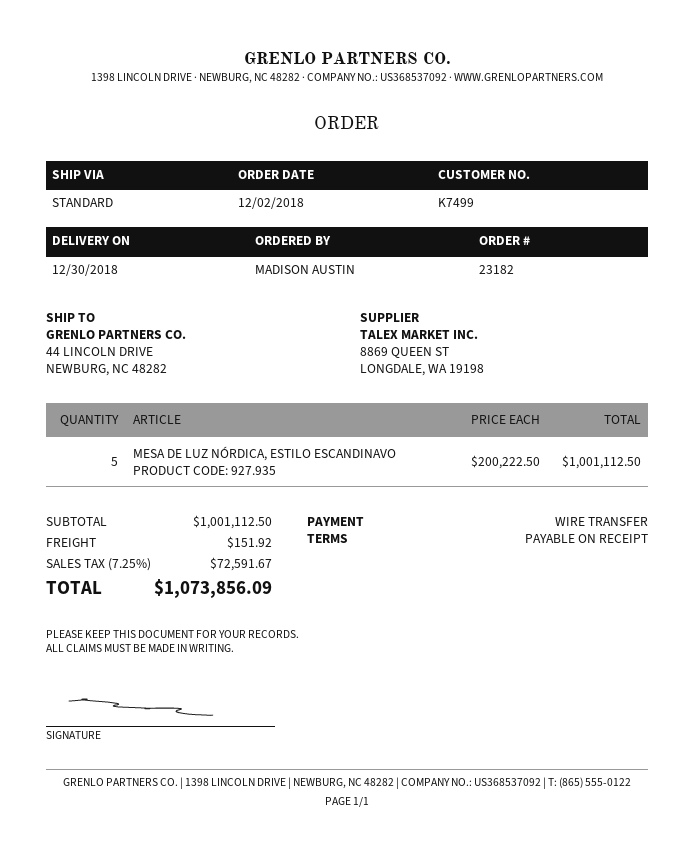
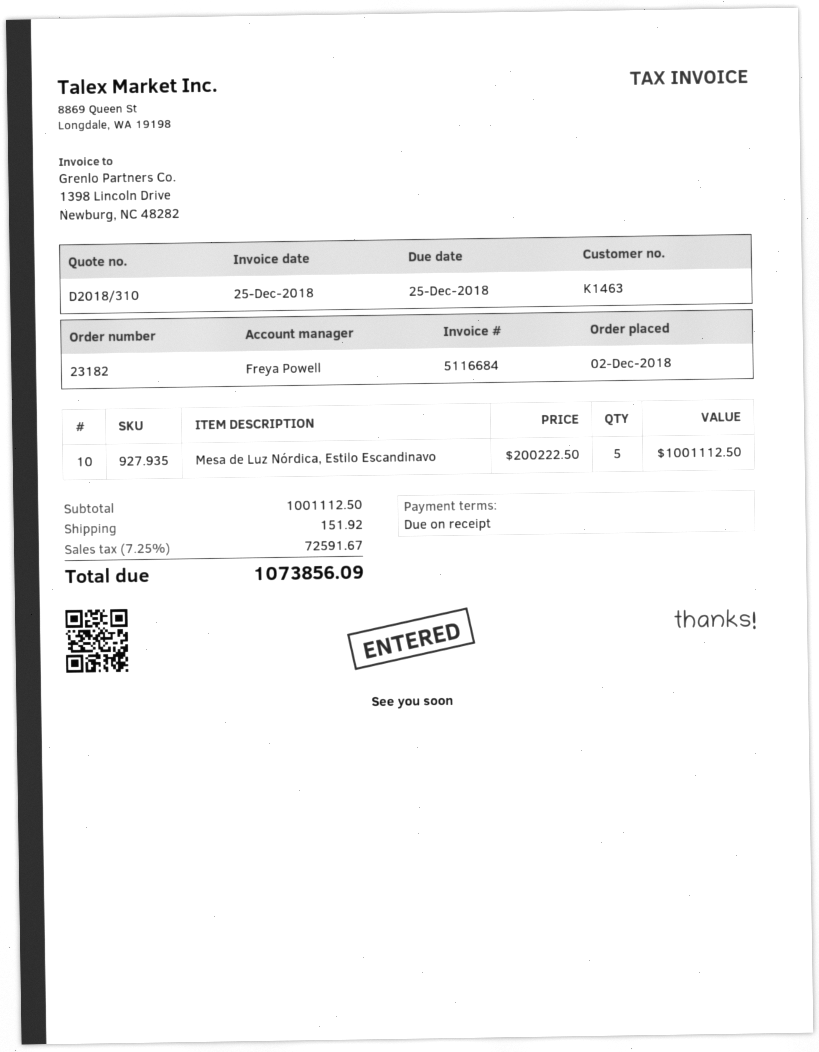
customer number: K7499 -> K1463

